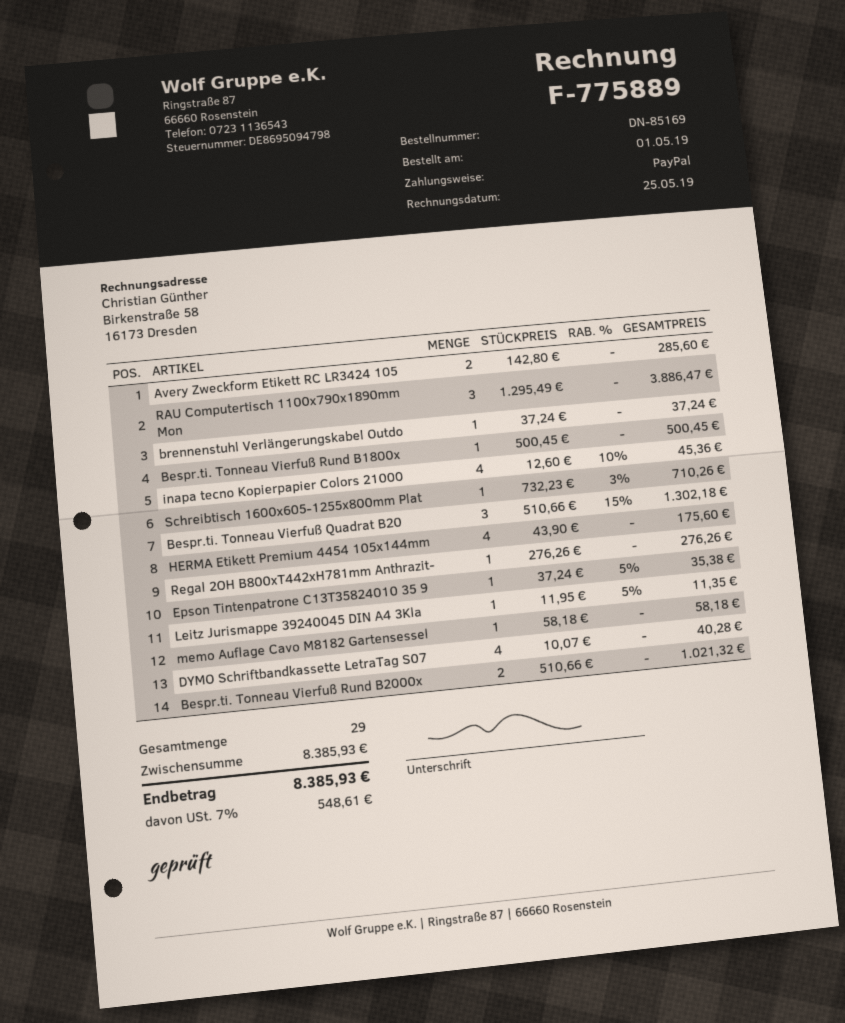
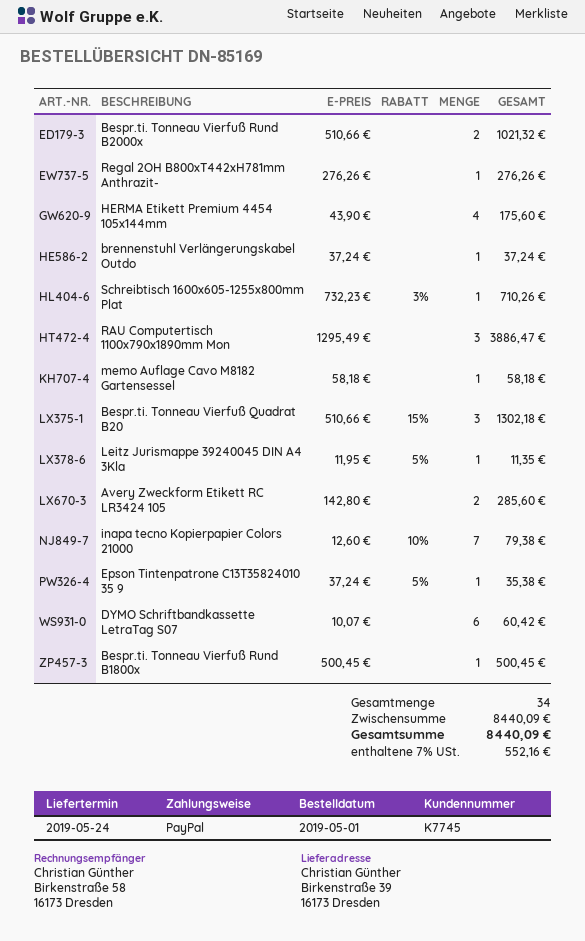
inapa tecno Kopierpapier Colors 21000: 4 x 12.60 - 10% = 45.36 -> 7 x 12.60 - 10% = 79.38
DYMO Schriftbandkassette LetraTag S07: 4 x 10.07 = 40.28 -> 6 x 10.07 = 60.42
total quantity: 29 -> 34
subtotal: 8385.93 -> 8440.09
tax: 7% = 548.61 -> 7% = 552.16
total: 8385.93 -> 8440.09

